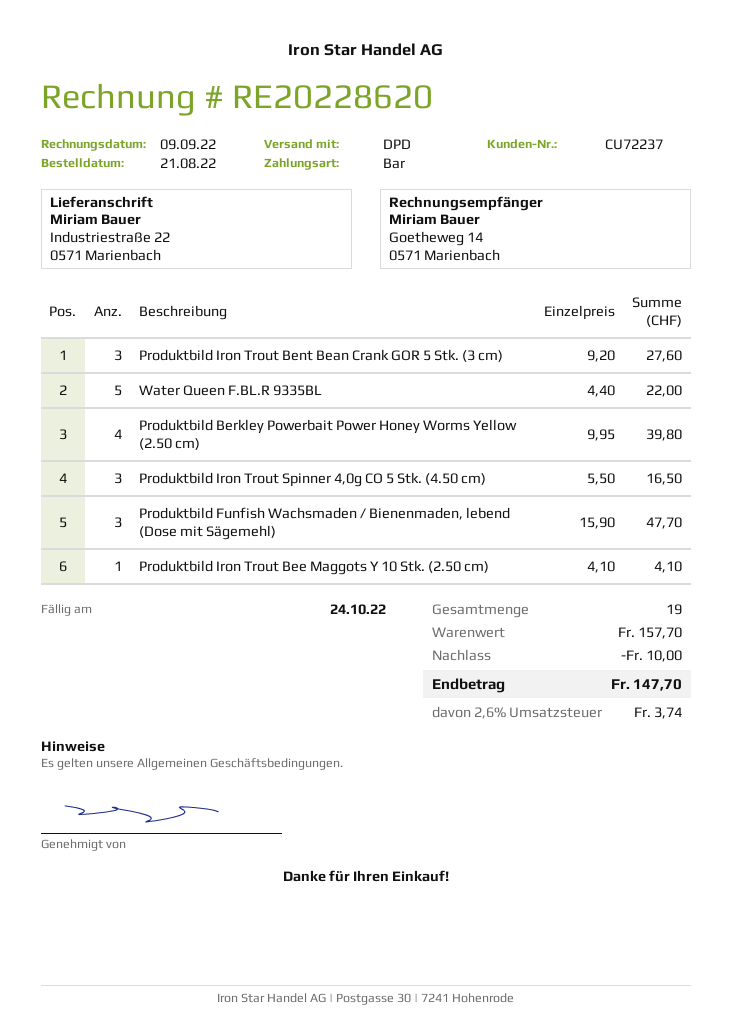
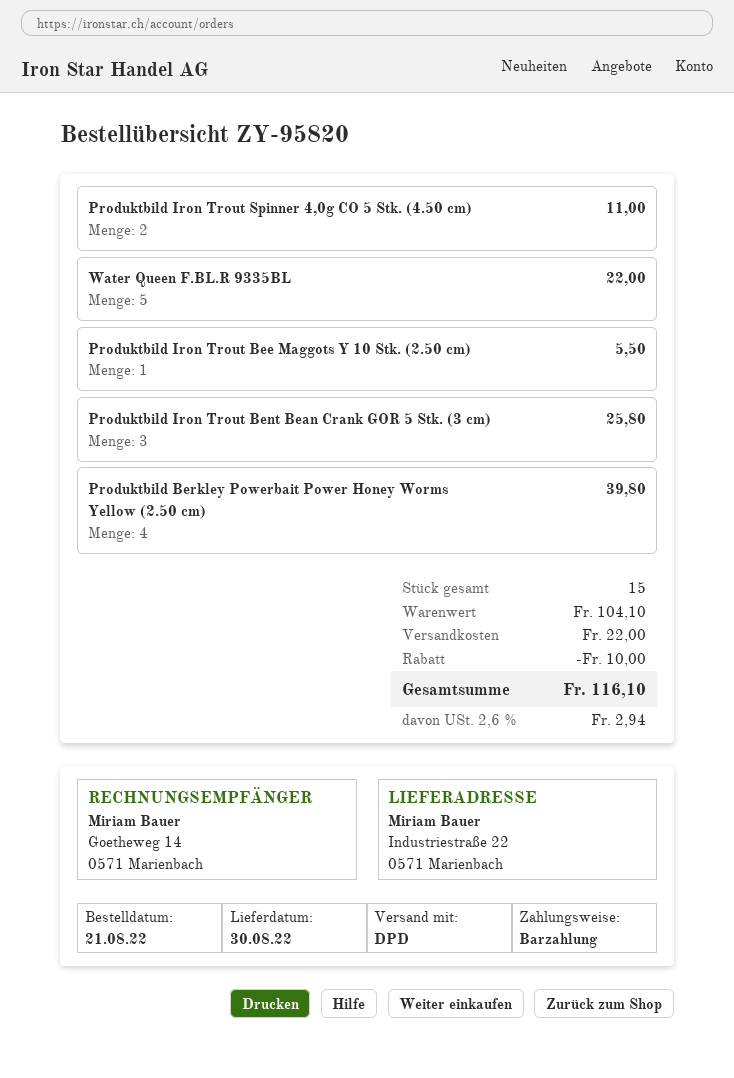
Produktbild Iron Trout Bent Bean Crank GOR 5 Stk. (3 cm): 3 for 27.60 -> 3 for 25.80
Produktbild Iron Trout Spinner 4,0g CO 5 Stk. (4.50 cm): 3 for 16.50 -> 2 for 11.00
Produktbild Funfish Wachsmaden / Bienenmaden, lebend (Dose mit Sägemehl): 3 for 47.70 -> none
Produktbild Iron Trout Bee Maggots Y 10 Stk. (2.50 cm): 1 for 4.10 -> 1 for 5.50
total quantity: 19 -> 15
subtotal: 157.70 -> 104.10
shipping: none -> 22.00
tax: 2.6% = 3.74 -> 2.6% = 2.94
total: 147.70 -> 116.10

